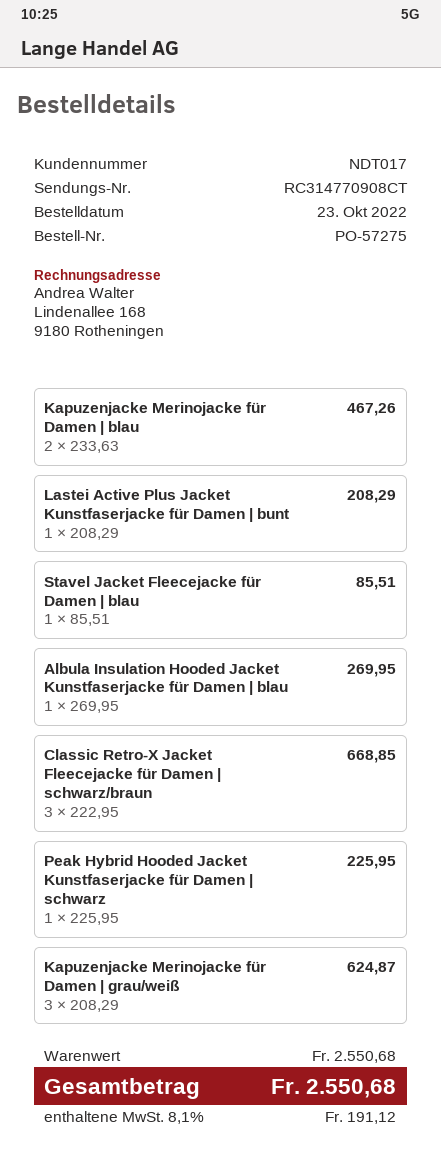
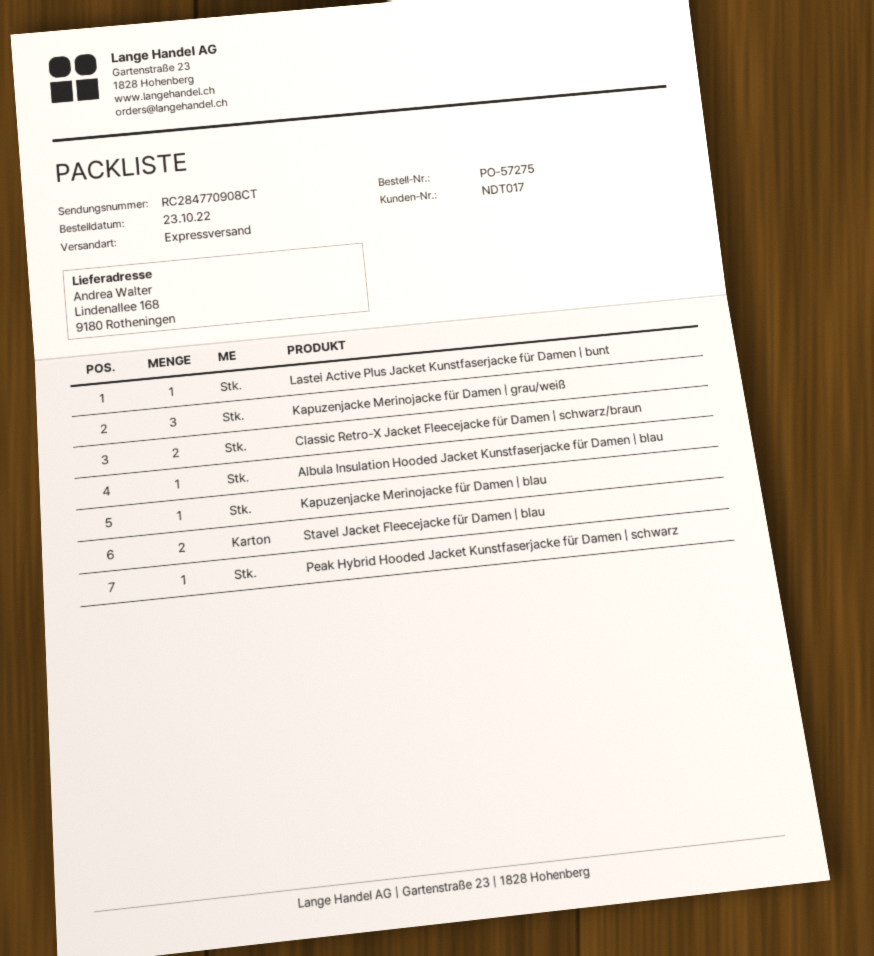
tracking number: RC314770908CT -> RC284770908CT
Kapuzenjacke Merinojacke für Damen | blau: 2 -> 1
Stavel Jacket Fleecejacke für Damen | blau: 1 -> 2
Classic Retro-X Jacket Fleecejacke für Damen | schwarz/braun: 3 -> 2

